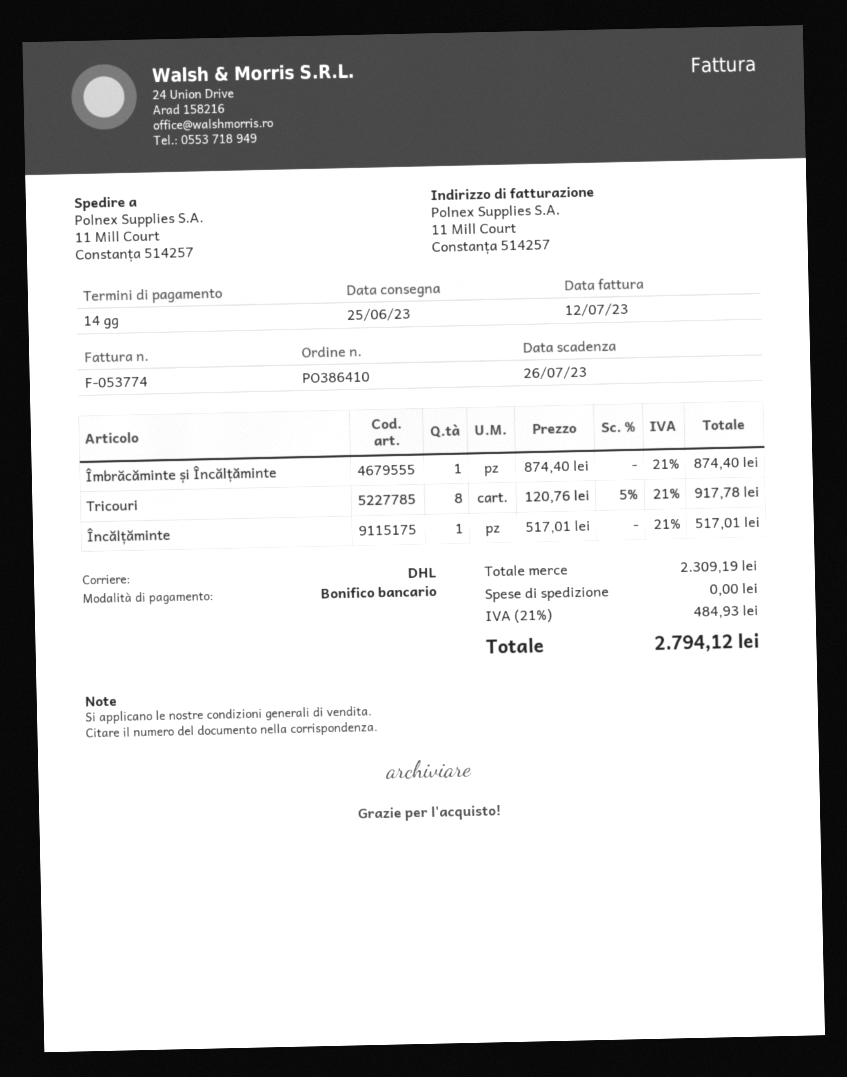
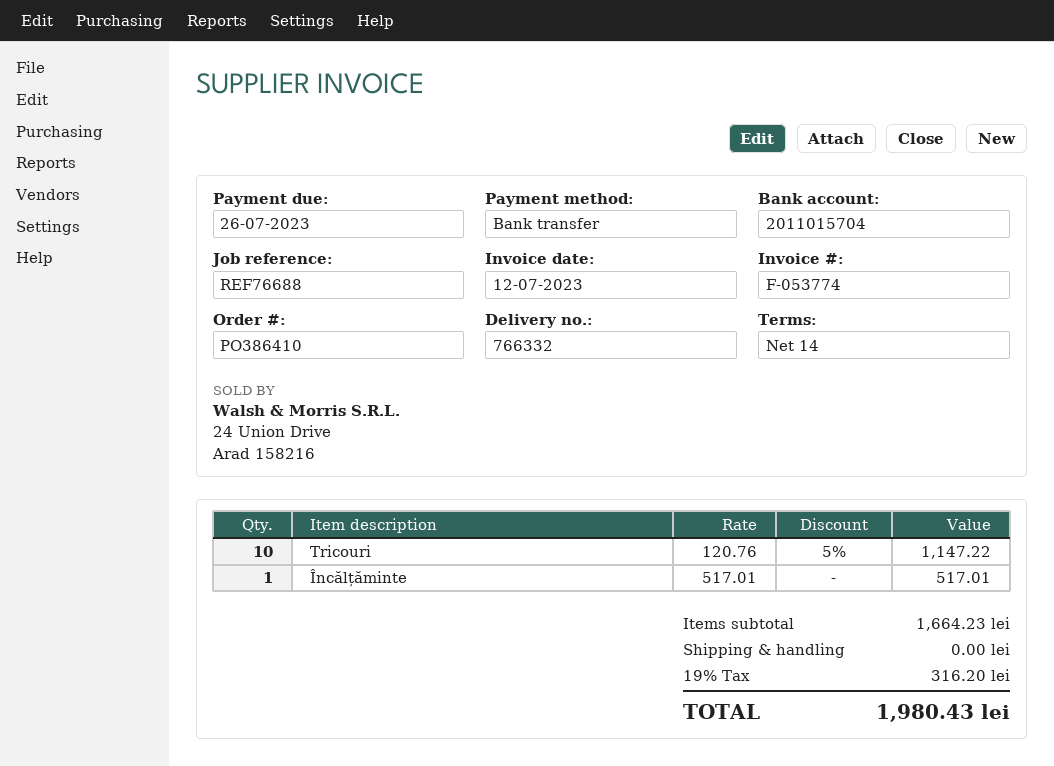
Îmbrăcăminte și Încălțăminte: 1 x 874.40 = 874.40 -> none
Tricouri: 8 x 120.76 - 5% = 917.78 -> 10 x 120.76 - 5% = 1147.22
subtotal: 2309.19 -> 1664.23
tax: 21% = 484.93 -> 19% = 316.20
total: 2794.12 -> 1980.43

